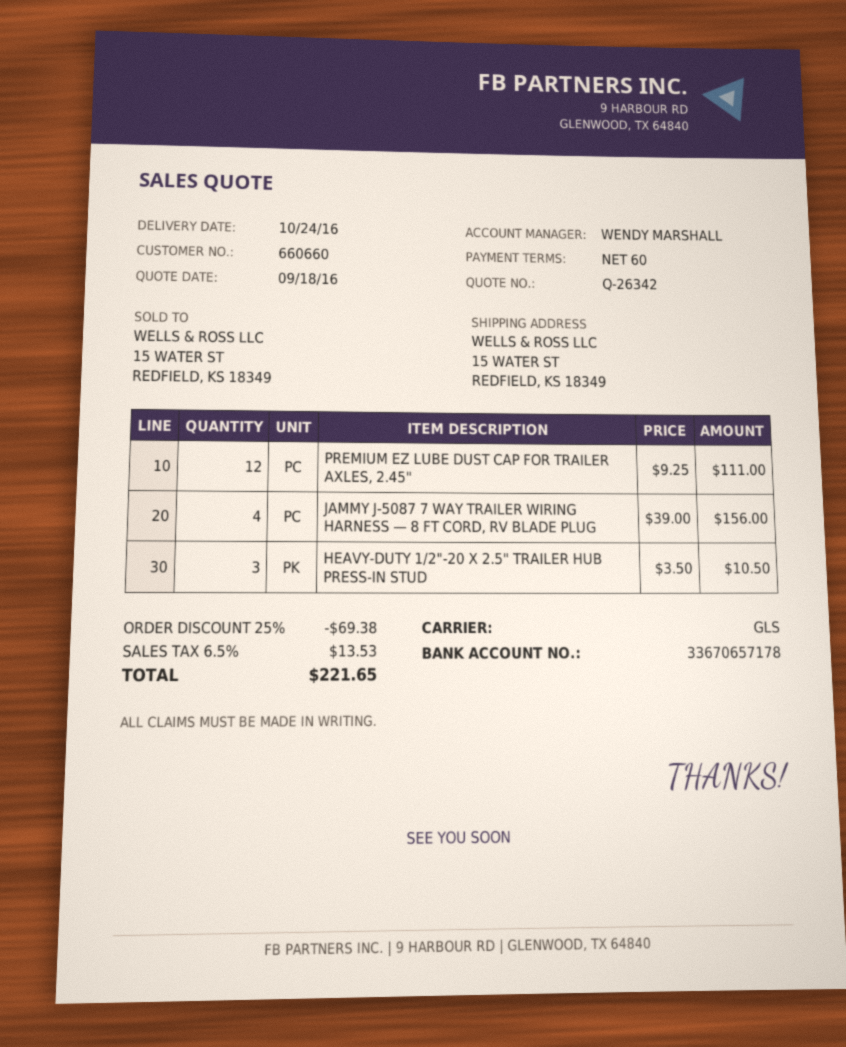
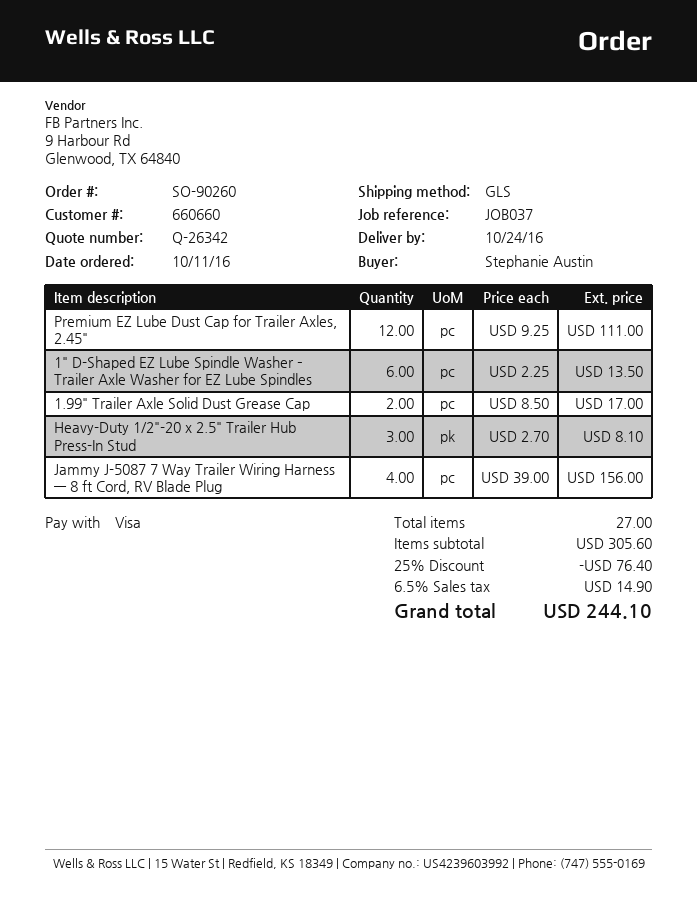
HEAVY-DUTY 1/2"-20 X 2.5" TRAILER HUB PRESS-IN STUD: 3 x 3.50 = 10.50 -> 3 x 2.70 = 8.10
1" D-Shaped EZ Lube Spindle Washer – Trailer Axle Washer for EZ Lube Spindles: none -> 6 x 2.25 = 13.50
1.99" Trailer Axle Solid Dust Grease Cap: none -> 2 x 8.50 = 17.00
discount: 25% = 69.38 -> 25% = 76.40
tax: 6.5% = 13.53 -> 6.5% = 14.90
total: 221.65 -> 244.10

